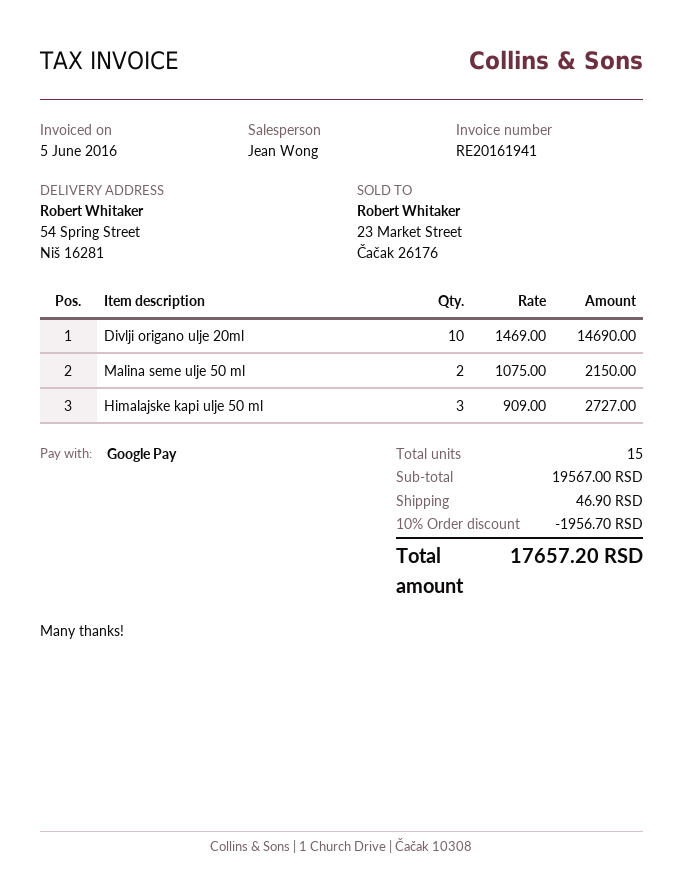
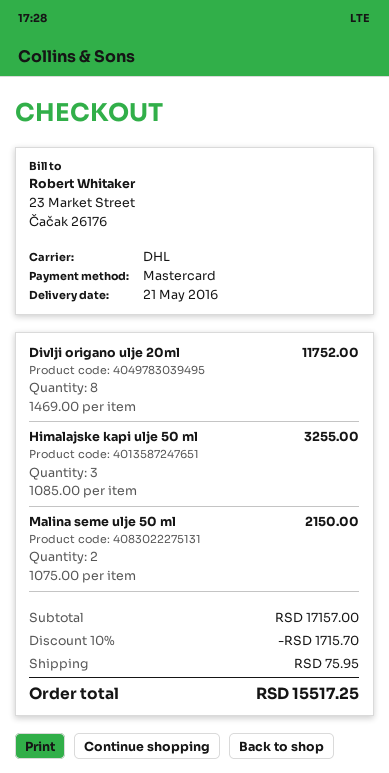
payment method: Google Pay -> Mastercard
Divlji origano ulje 20ml: 10 x 1469.00 = 14690.00 -> 8 x 1469.00 = 11752.00
Himalajske kapi ulje 50 ml: 3 x 909.00 = 2727.00 -> 3 x 1085.00 = 3255.00
subtotal: 19567.00 -> 17157.00
discount: 10% = 1956.70 -> 10% = 1715.70
shipping: 46.90 -> 75.95
total: 17657.20 -> 15517.25

